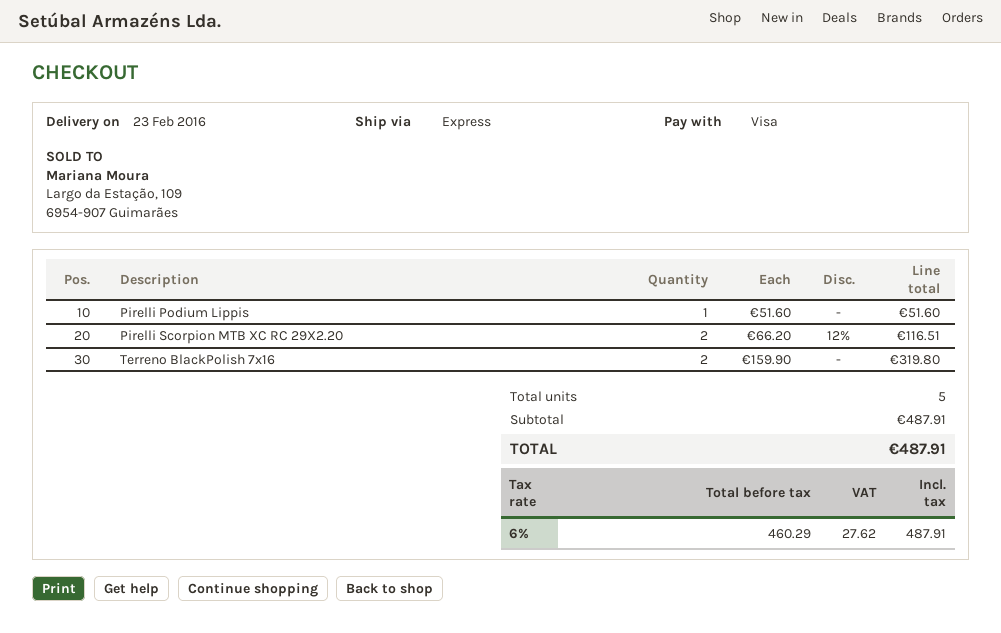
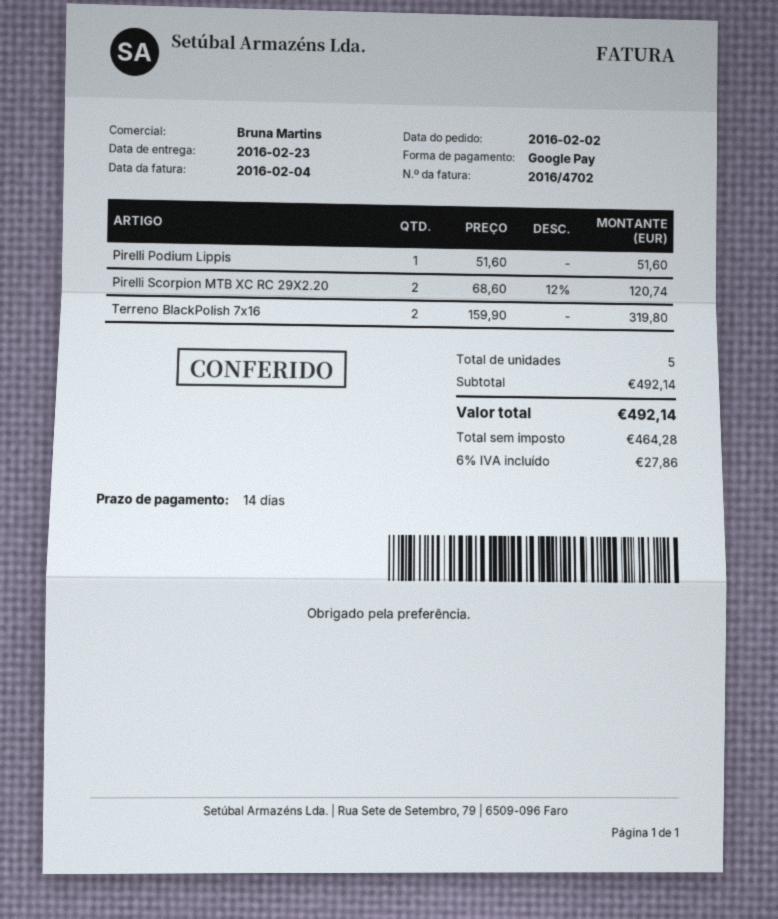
payment method: Visa -> Google Pay
Pirelli Scorpion MTB XC RC 29X2.20: 2 x 66.20 - 12% = 116.51 -> 2 x 68.60 - 12% = 120.74
subtotal: 487.91 -> 492.14
net: 460.29 -> 464.28
tax: 6% = 27.62 -> 6% = 27.86
total: 487.91 -> 492.14

